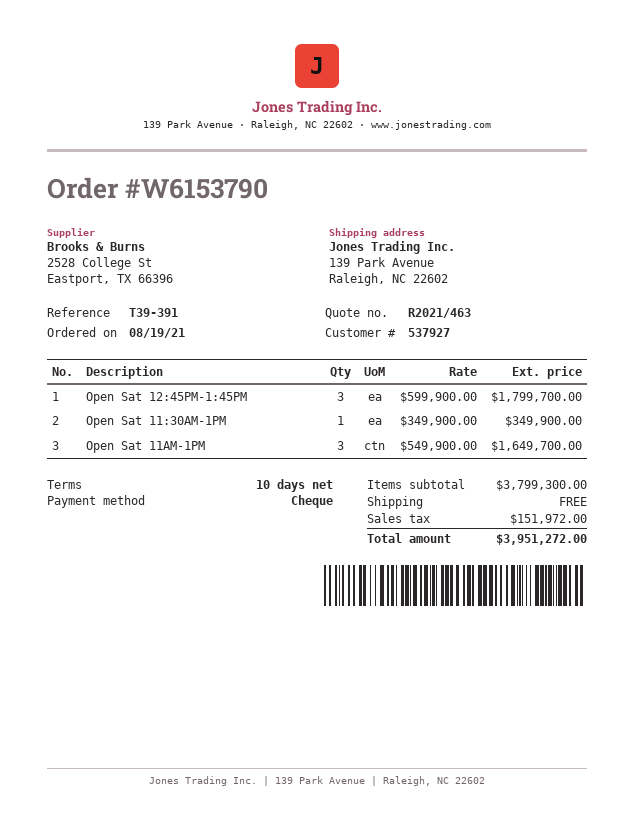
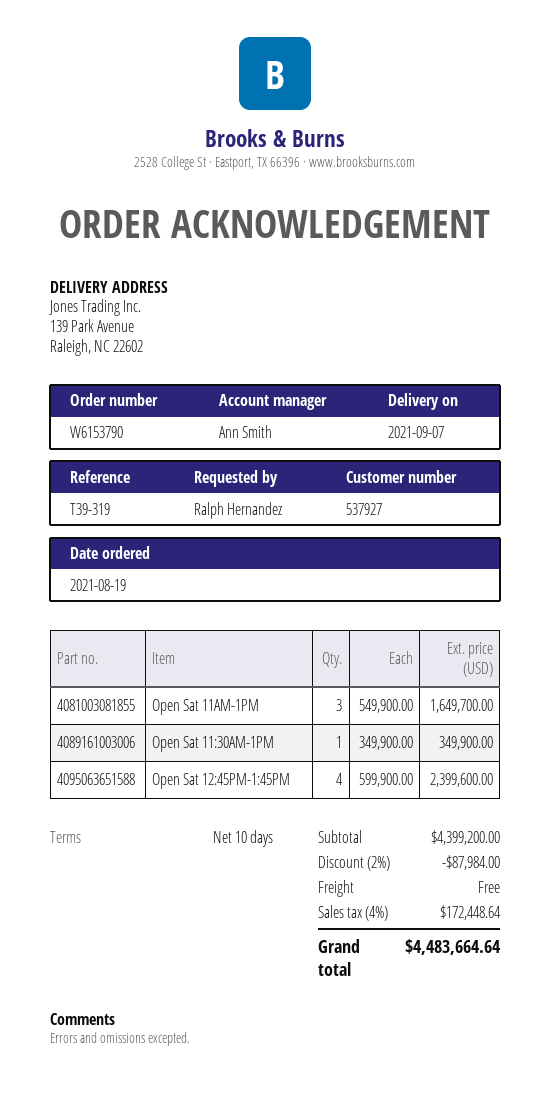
reference: T39-391 -> T39-319
Open Sat 12:45PM-1:45PM: 3 x 599900.00 = 1799700.00 -> 4 x 599900.00 = 2399600.00
subtotal: 3799300.00 -> 4399200.00
discount: none -> 2% = 87984.00
tax: 151972.00 -> 172448.64
total: 3951272.00 -> 4483664.64

